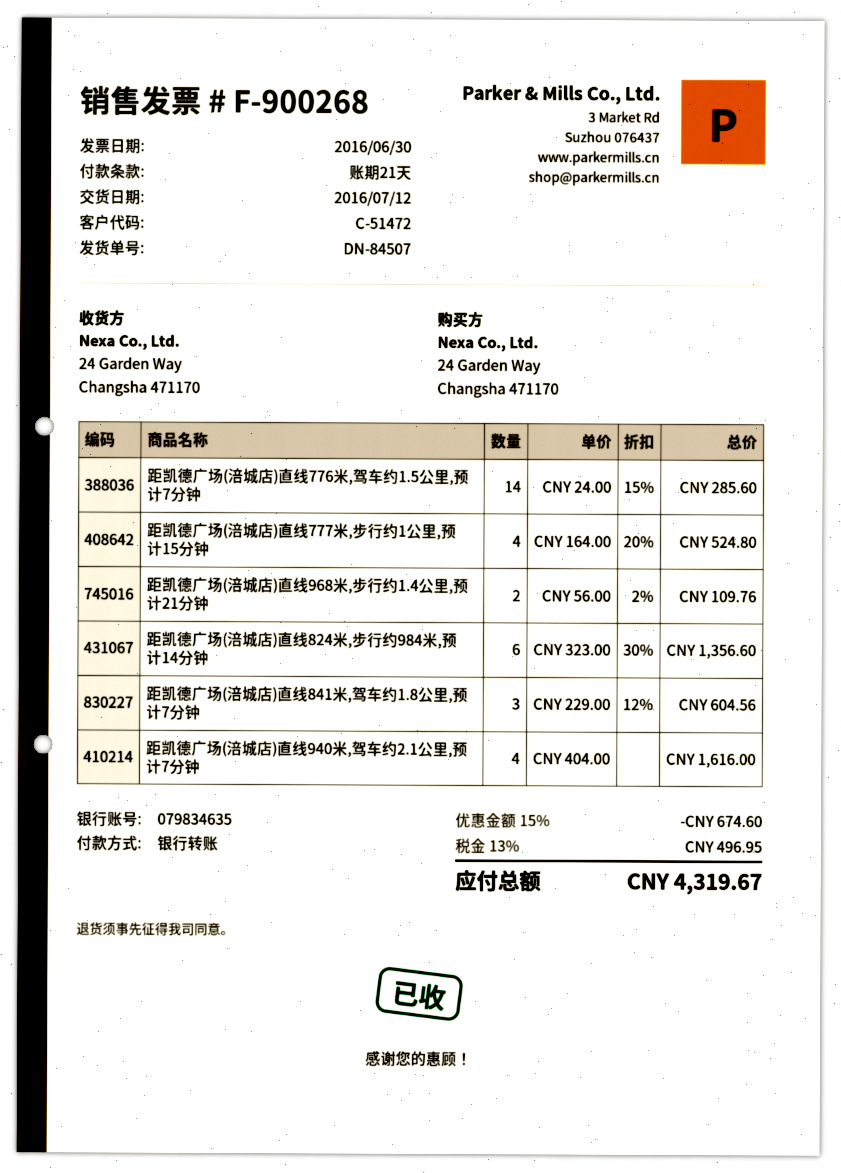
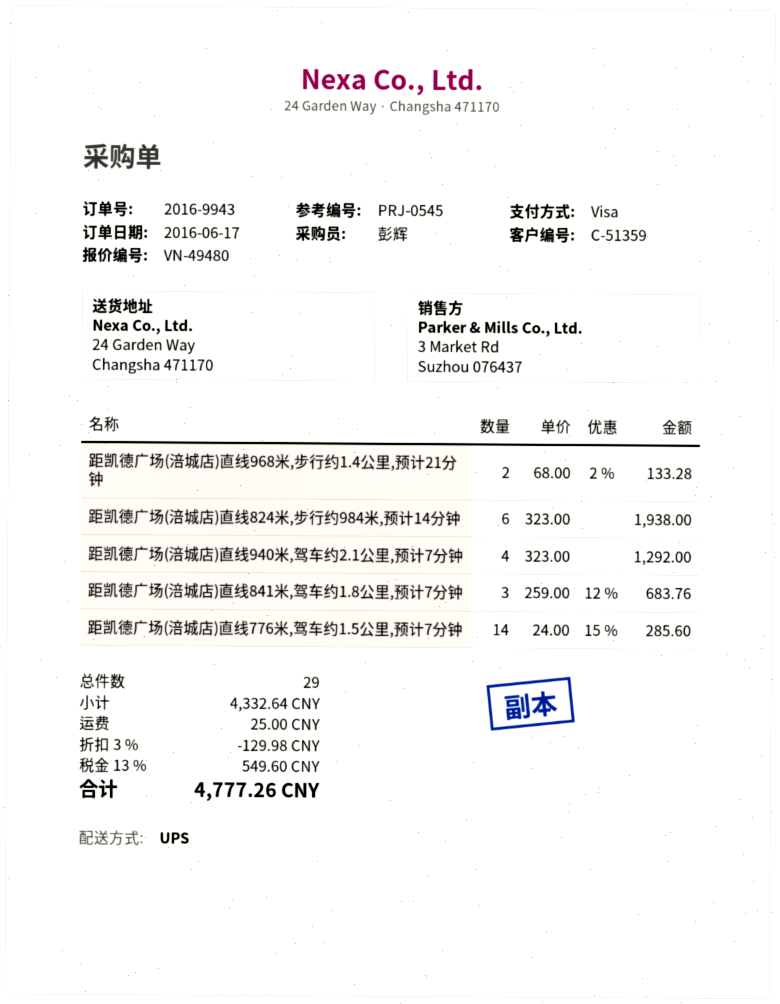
customer number: C-51472 -> C-51359
payment method: bank transfer -> Visa
距凯德广场(涪城店)直线777米,步行约1公里,预计15分钟: 4 x 164.00 - 20% = 524.80 -> none
距凯德广场(涪城店)直线968米,步行约1.4公里,预计21分钟: 2 x 56.00 - 2% = 109.76 -> 2 x 68.00 - 2% = 133.28
距凯德广场(涪城店)直线824米,步行约984米,预计14分钟: 6 x 323.00 - 30% = 1356.60 -> 6 x 323.00 = 1938.00
距凯德广场(涪城店)直线841米,驾车约1.8公里,预计7分钟: 3 x 229.00 - 12% = 604.56 -> 3 x 259.00 - 12% = 683.76
距凯德广场(涪城店)直线940米,驾车约2.1公里,预计7分钟: 4 x 404.00 = 1616.00 -> 4 x 323.00 = 1292.00
discount: 15% = 674.60 -> 3% = 129.98
shipping: none -> 25.00
tax: 13% = 496.95 -> 13% = 549.60
total: 4319.67 -> 4777.26

